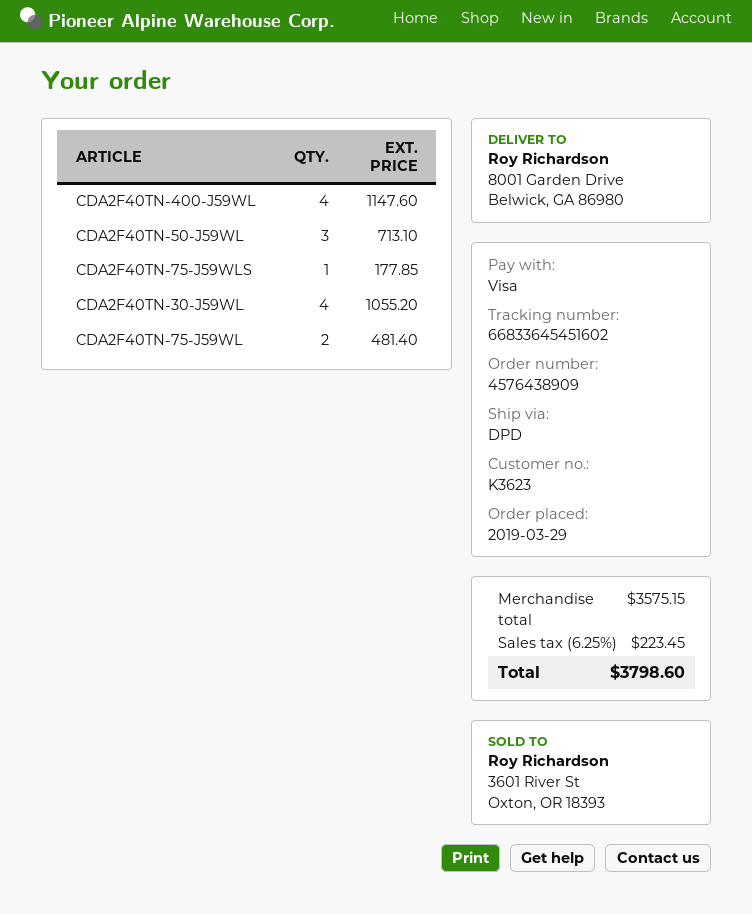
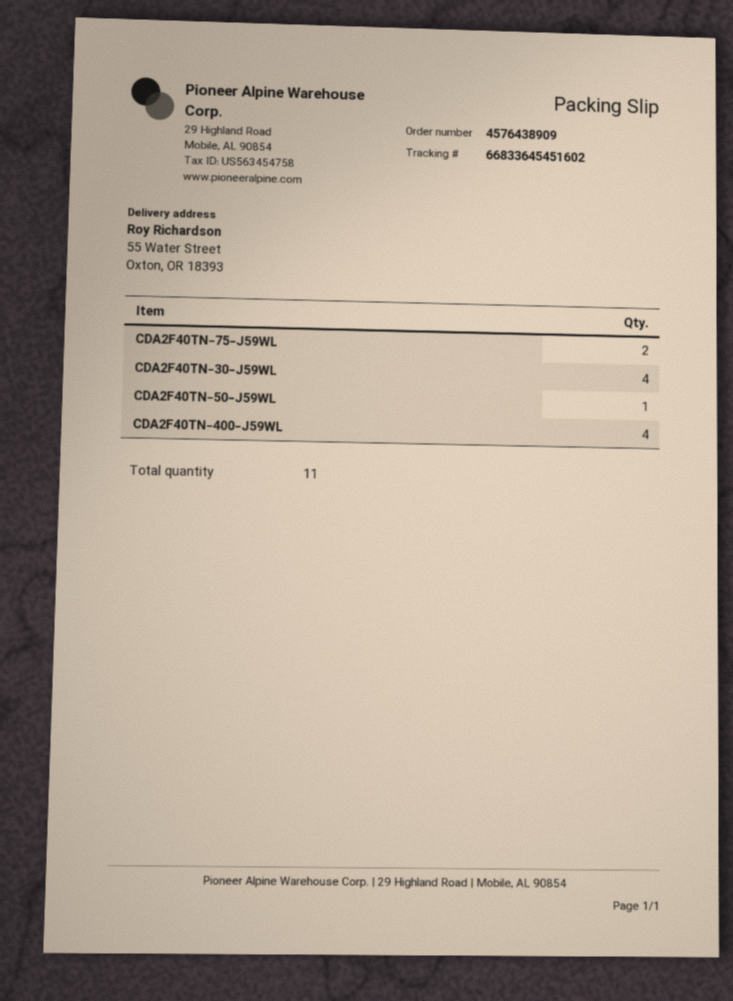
ship to: 8001 Garden Drive, Belwick, GA 86980 -> 55 Water Street, Oxton, OR 18393
CDA2F40TN-50-J59WL: 3 -> 1
CDA2F40TN-75-J59WLS: 1 -> none

